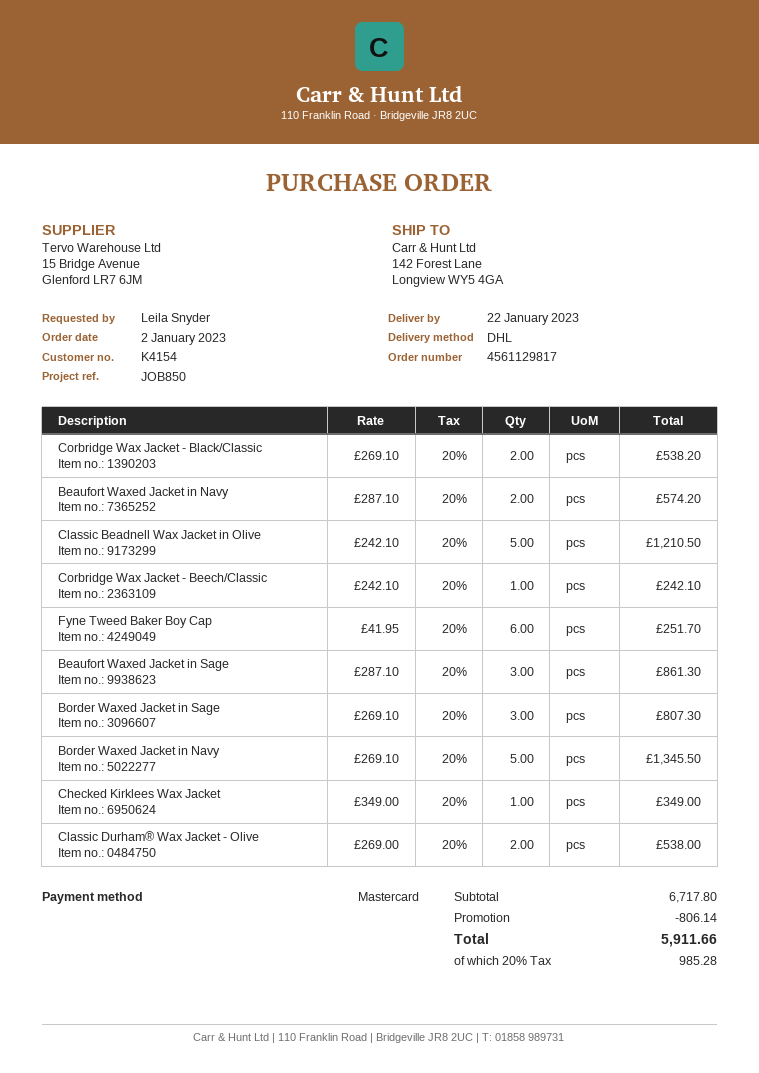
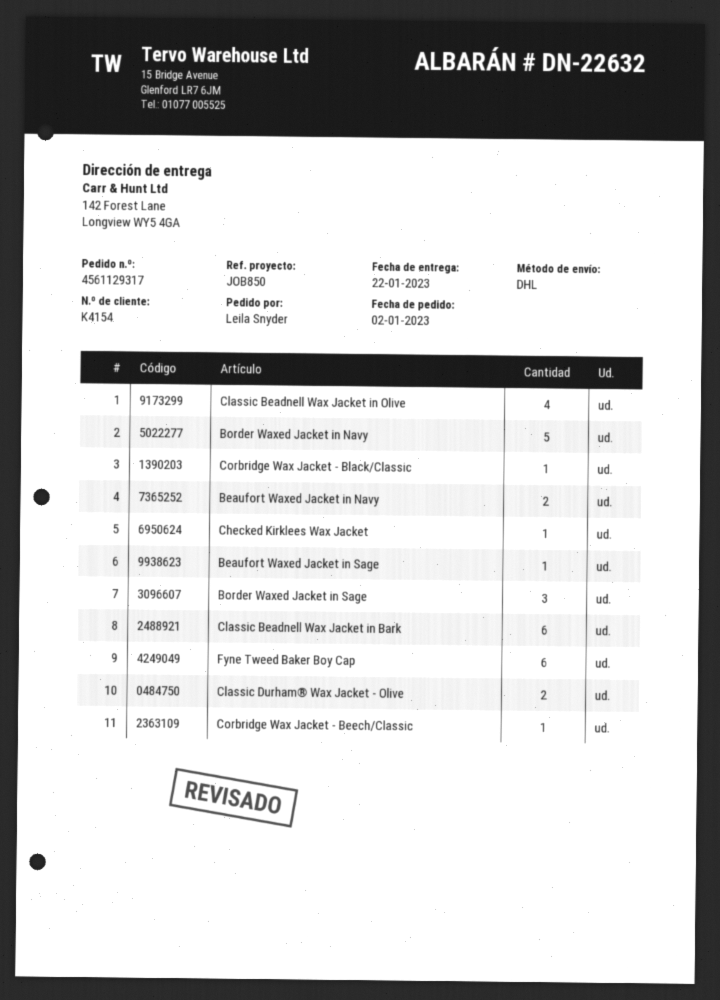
order number: 4561129817 -> 4561129317
Corbridge Wax Jacket - Black/Classic: 2 -> 1
Classic Beadnell Wax Jacket in Olive: 5 -> 4
Beaufort Waxed Jacket in Sage: 3 -> 1
Classic Beadnell Wax Jacket in Bark: none -> 6

